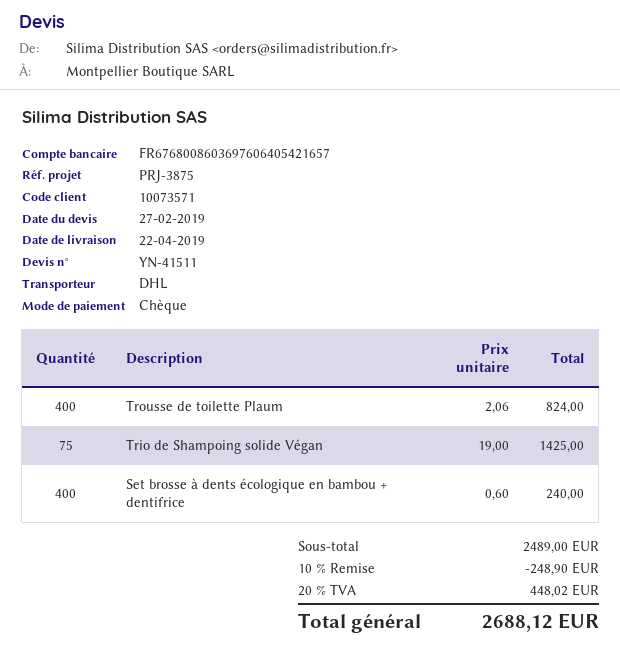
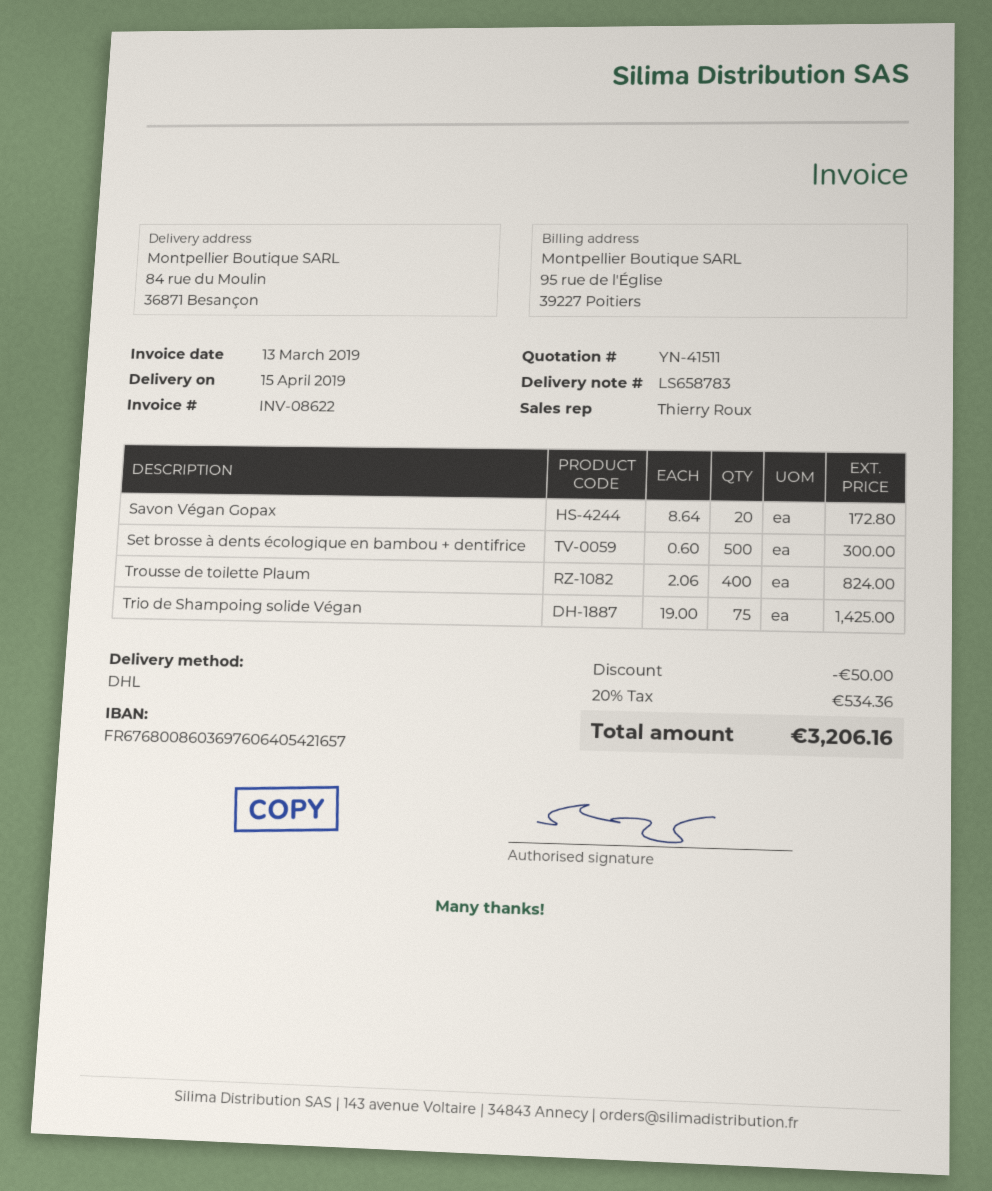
delivery date: 2019-04-22 -> 2019-04-15
Set brosse à dents écologique en bambou + dentifrice: 400 x 0.60 = 240.00 -> 500 x 0.60 = 300.00
Savon Végan Gopax: none -> 20 x 8.64 = 172.80
discount: 248.90 -> 50.00
tax: 20% = 448.02 -> 20% = 534.36
total: 2688.12 -> 3206.16

